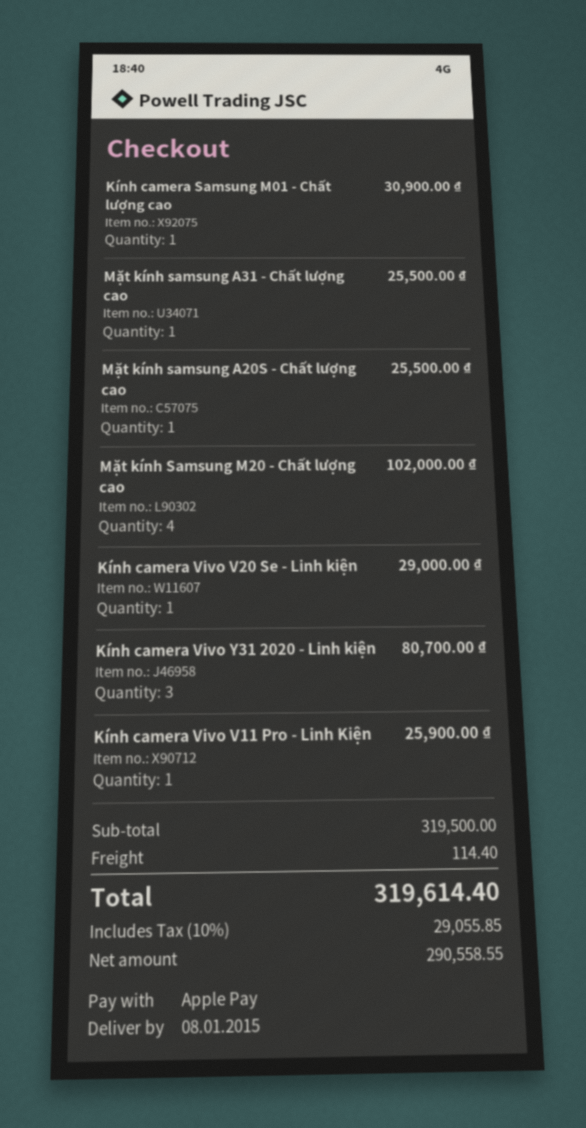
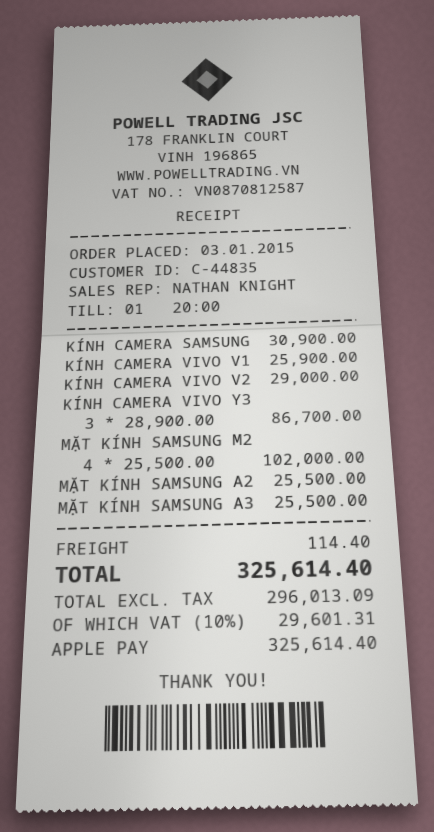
Kính camera Vivo Y31 2020 - Linh kiện: 3 for 80700.00 -> 3 for 86700.00
net: 290558.55 -> 296013.09
tax: 10% = 29055.85 -> 10% = 29601.31
total: 319614.40 -> 325614.40

